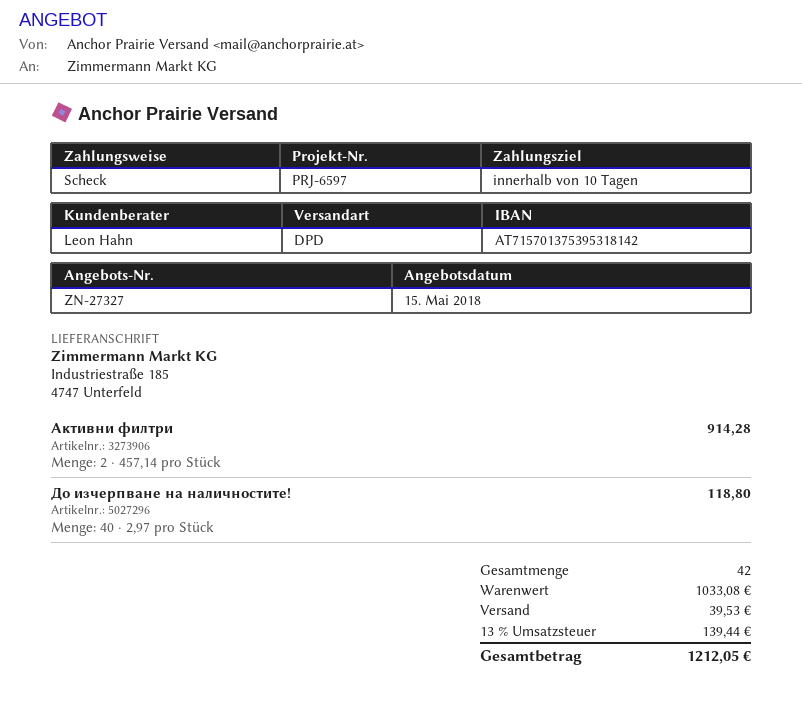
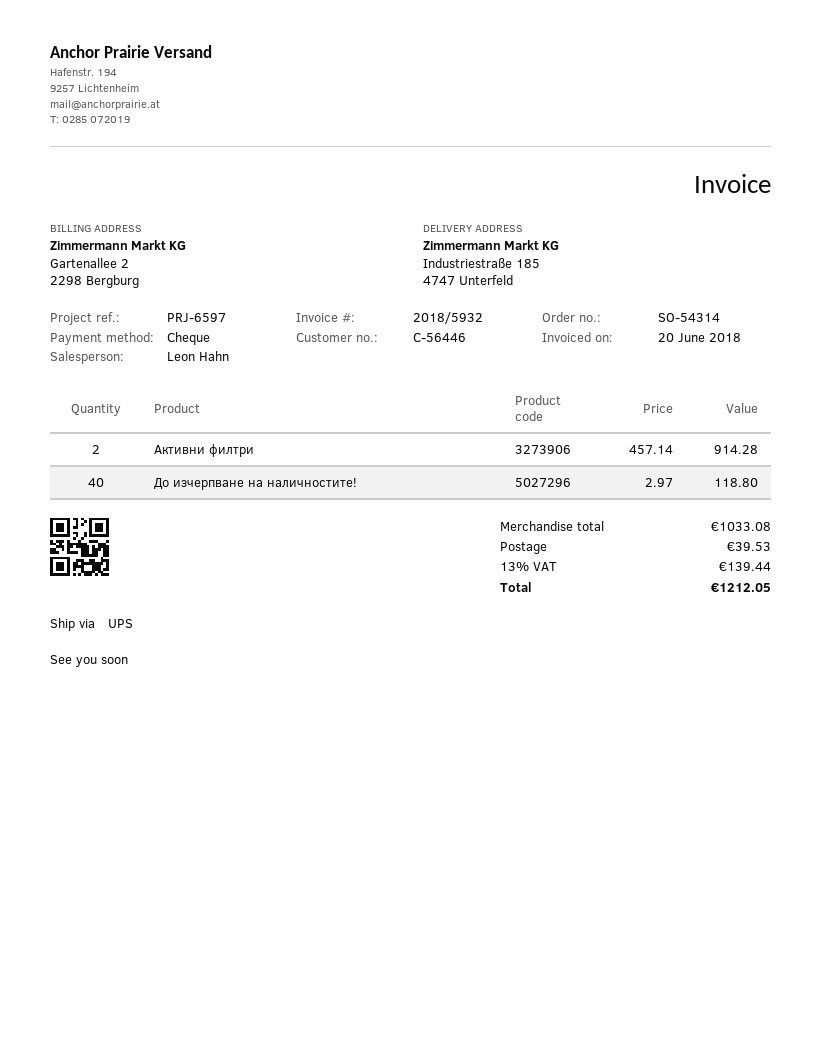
shipping method: DPD -> UPS

